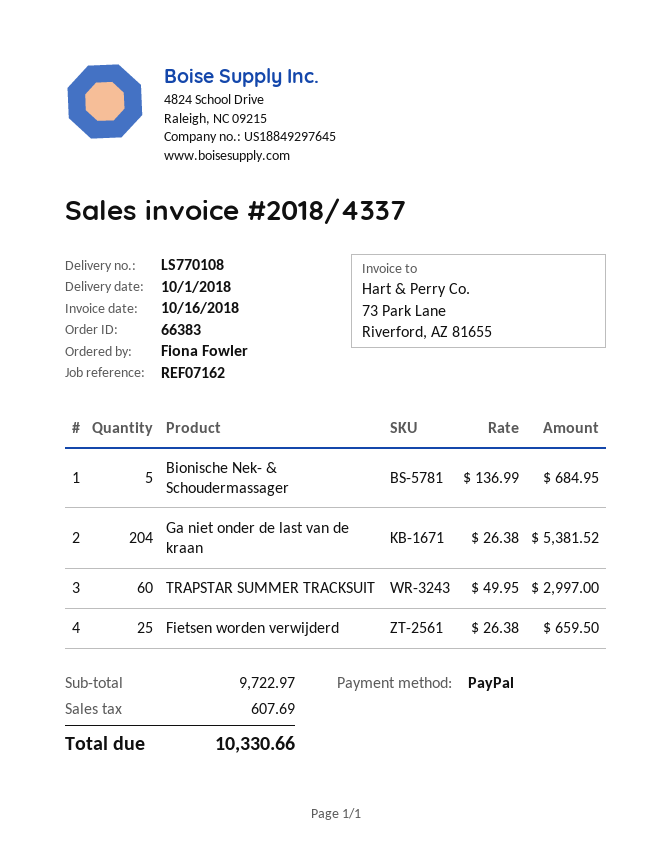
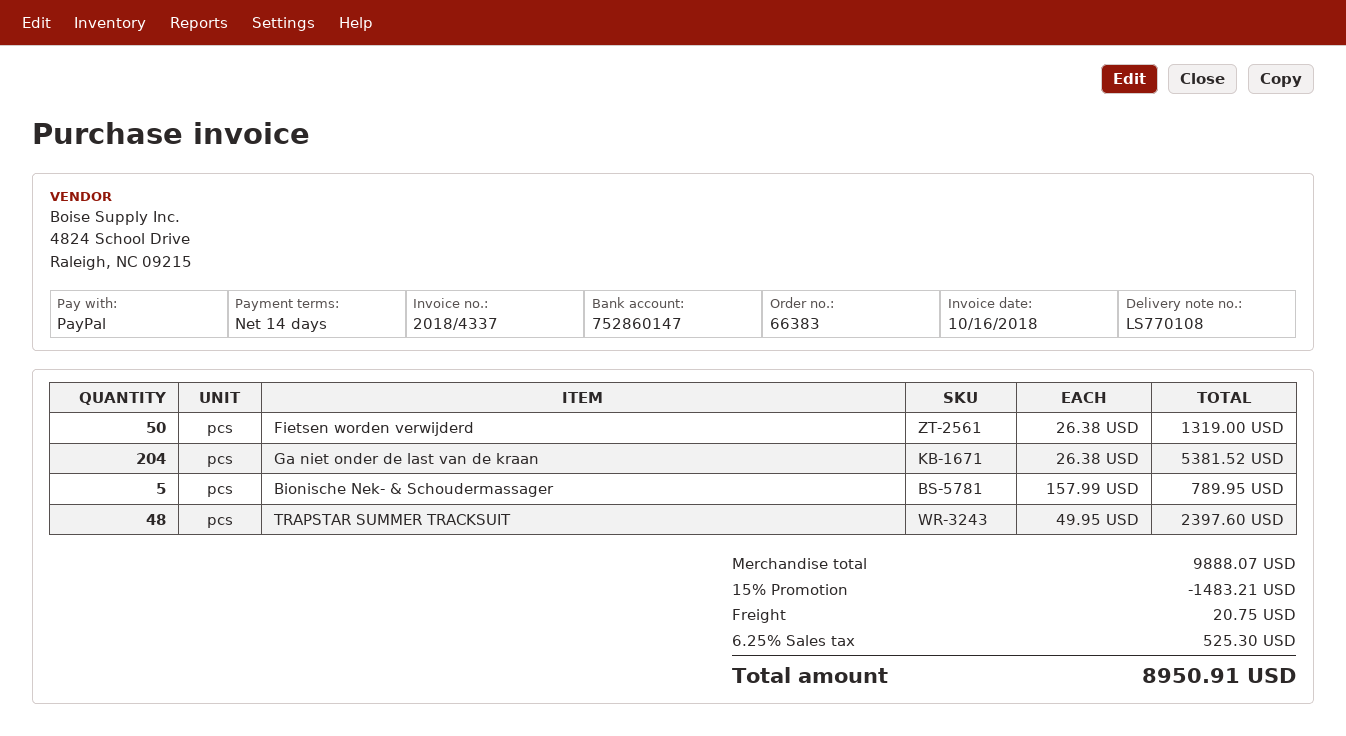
Bionische Nek- & Schoudermassager: 5 x 136.99 = 684.95 -> 5 x 157.99 = 789.95
TRAPSTAR SUMMER TRACKSUIT: 60 x 49.95 = 2997.00 -> 48 x 49.95 = 2397.60
Fietsen worden verwijderd: 25 x 26.38 = 659.50 -> 50 x 26.38 = 1319.00
subtotal: 9722.97 -> 9888.07
discount: none -> 15% = 1483.21
shipping: none -> 20.75
tax: 607.69 -> 525.30
total: 10330.66 -> 8950.91

